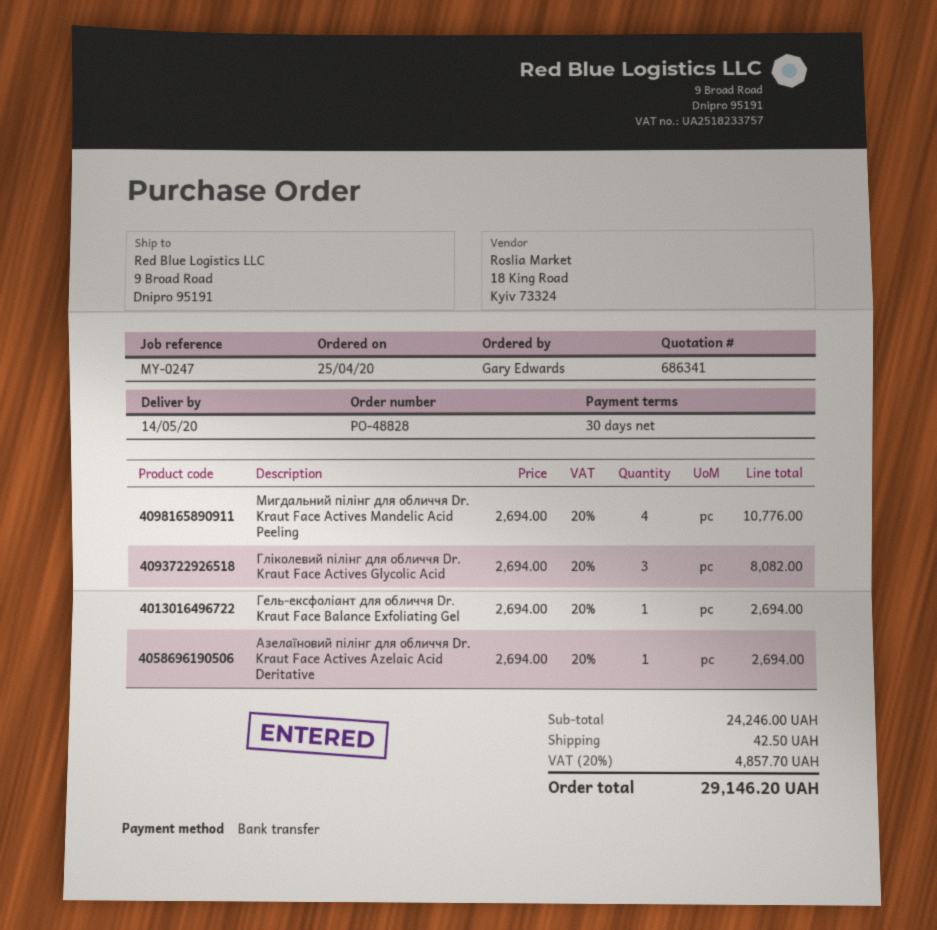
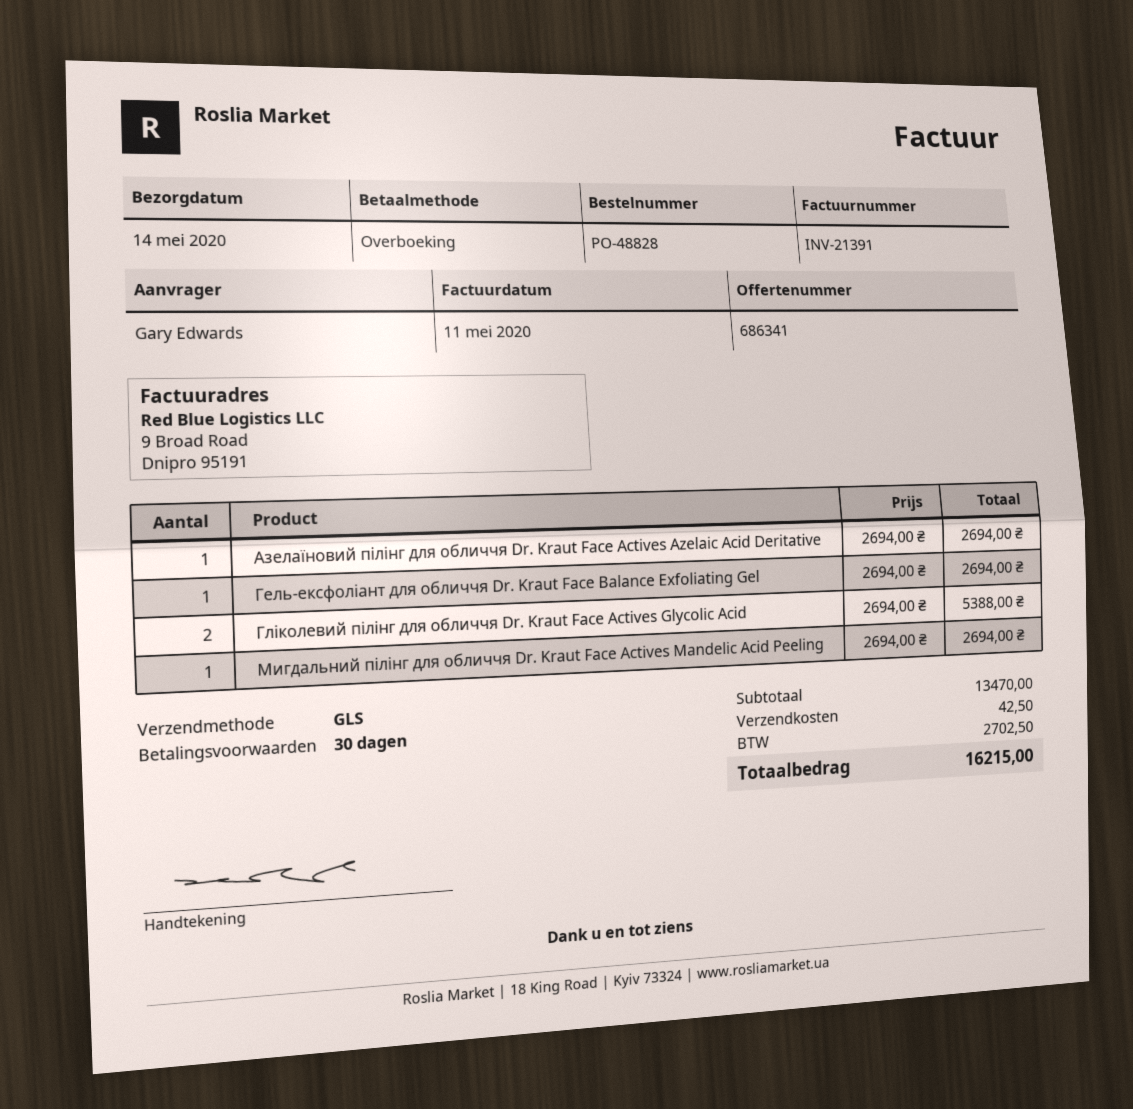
Мигдальний пілінг для обличчя Dr. Kraut Face Actives Mandelic Acid Peeling: 4 x 2694.00 = 10776.00 -> 1 x 2694.00 = 2694.00
Гліколевий пілінг для обличчя Dr. Kraut Face Actives Glycolic Acid: 3 x 2694.00 = 8082.00 -> 2 x 2694.00 = 5388.00
subtotal: 24246.00 -> 13470.00
tax: 4857.70 -> 2702.50
total: 29146.20 -> 16215.00

